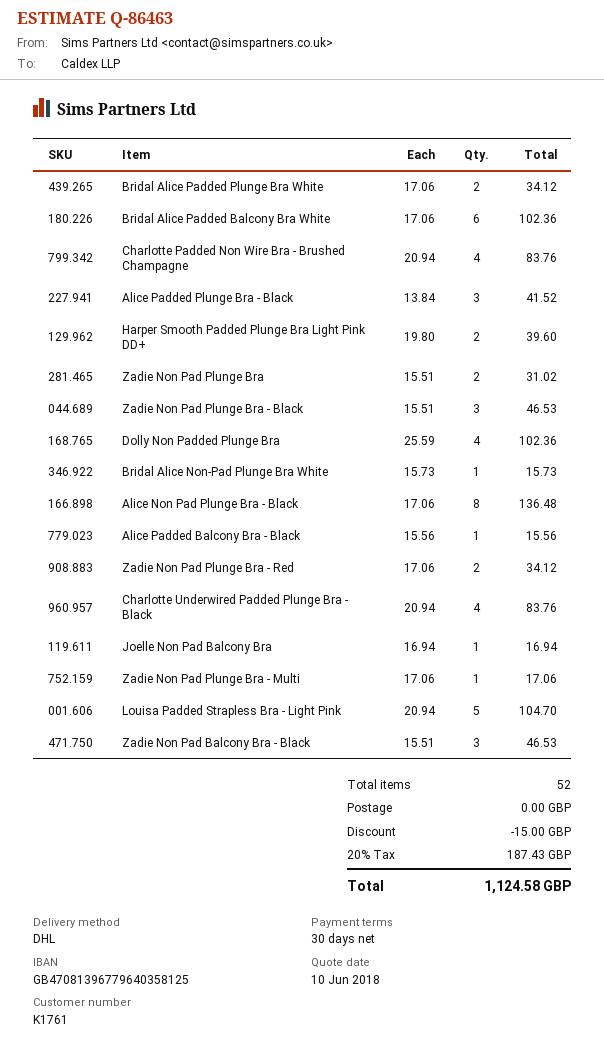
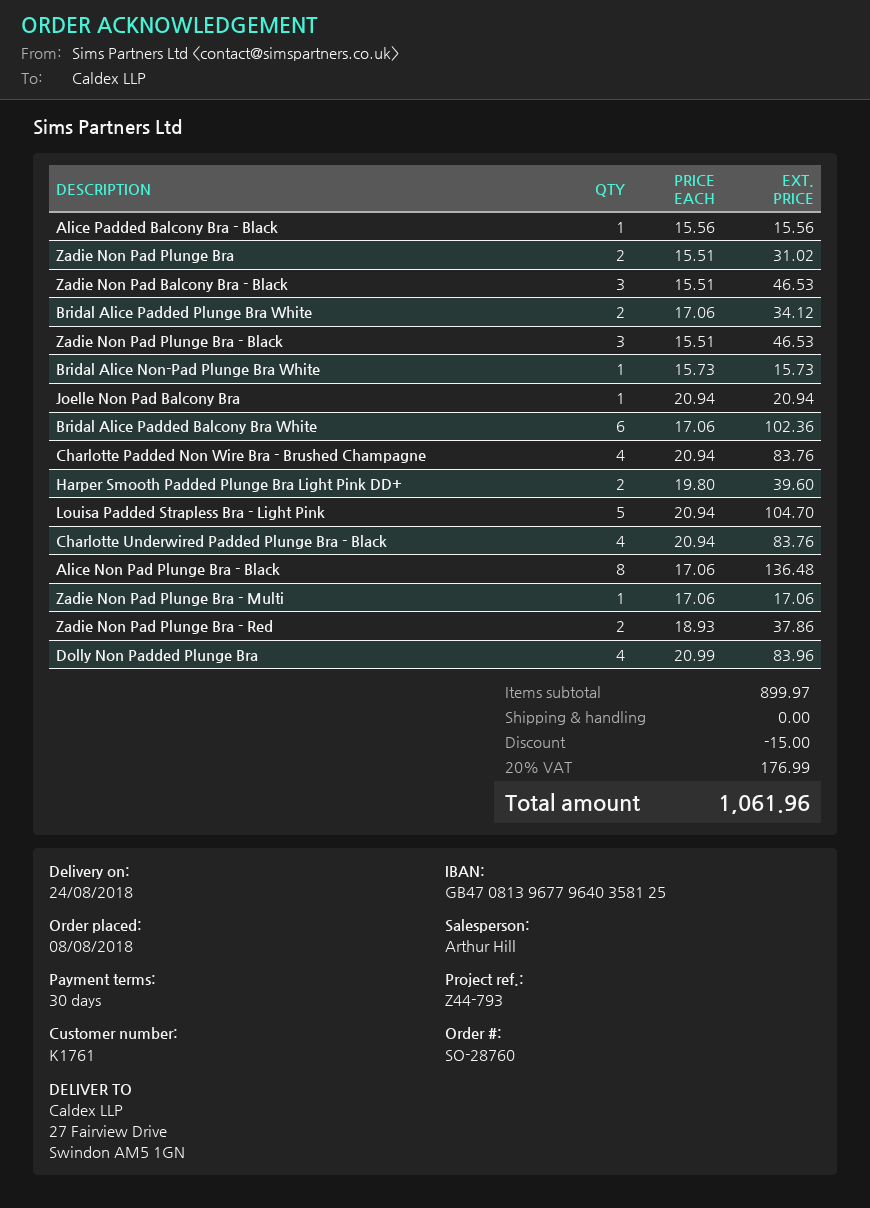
Alice Padded Plunge Bra - Black: 3 x 13.84 = 41.52 -> none
Dolly Non Padded Plunge Bra: 4 x 25.59 = 102.36 -> 4 x 20.99 = 83.96
Zadie Non Pad Plunge Bra - Red: 2 x 17.06 = 34.12 -> 2 x 18.93 = 37.86
Joelle Non Pad Balcony Bra: 1 x 16.94 = 16.94 -> 1 x 20.94 = 20.94
tax: 20% = 187.43 -> 20% = 176.99
total: 1124.58 -> 1061.96

